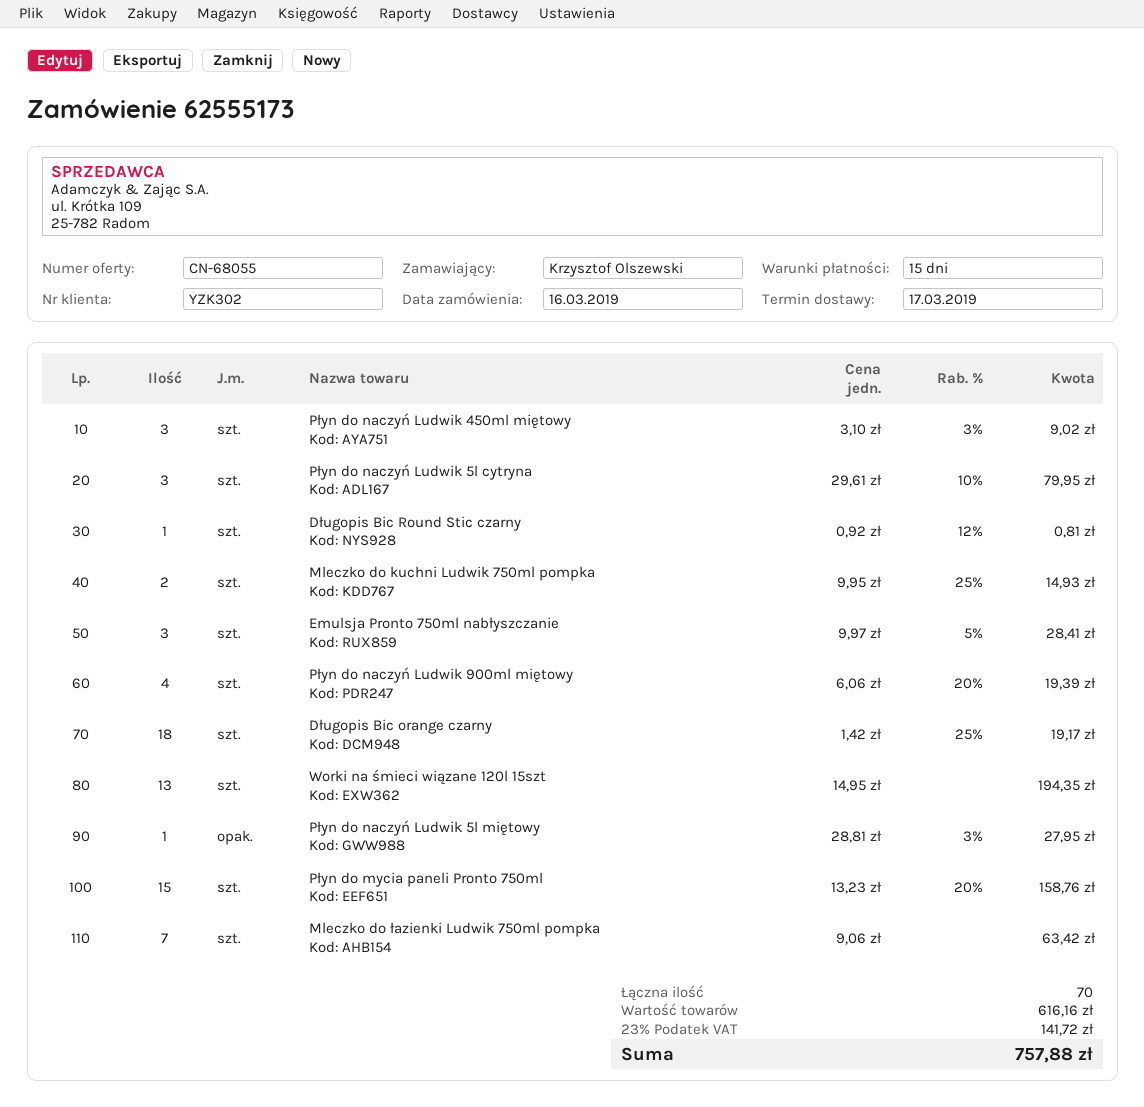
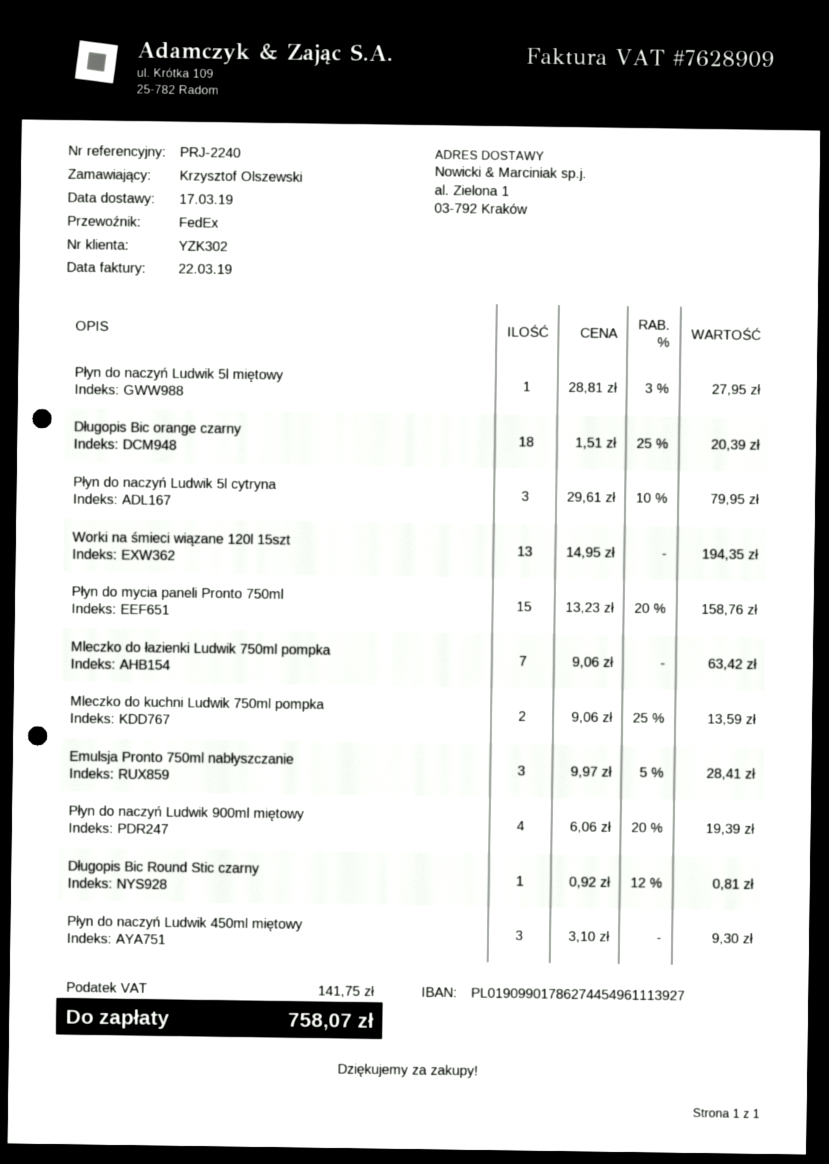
Płyn do naczyń Ludwik 450ml miętowy: 3 x 3.10 - 3% = 9.02 -> 3 x 3.10 = 9.30
Mleczko do kuchni Ludwik 750ml pompka: 2 x 9.95 - 25% = 14.93 -> 2 x 9.06 - 25% = 13.59
Długopis Bic orange czarny: 18 x 1.42 - 25% = 19.17 -> 18 x 1.51 - 25% = 20.39
tax: 141.72 -> 141.75
total: 757.88 -> 758.07

